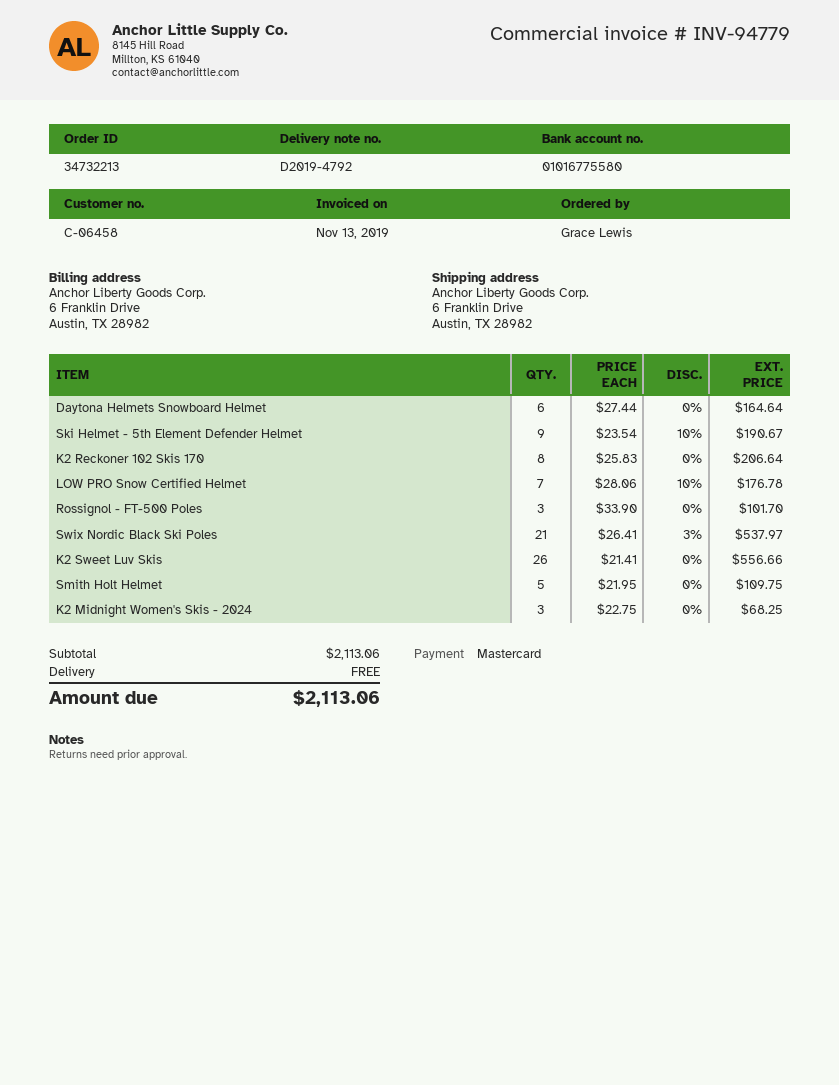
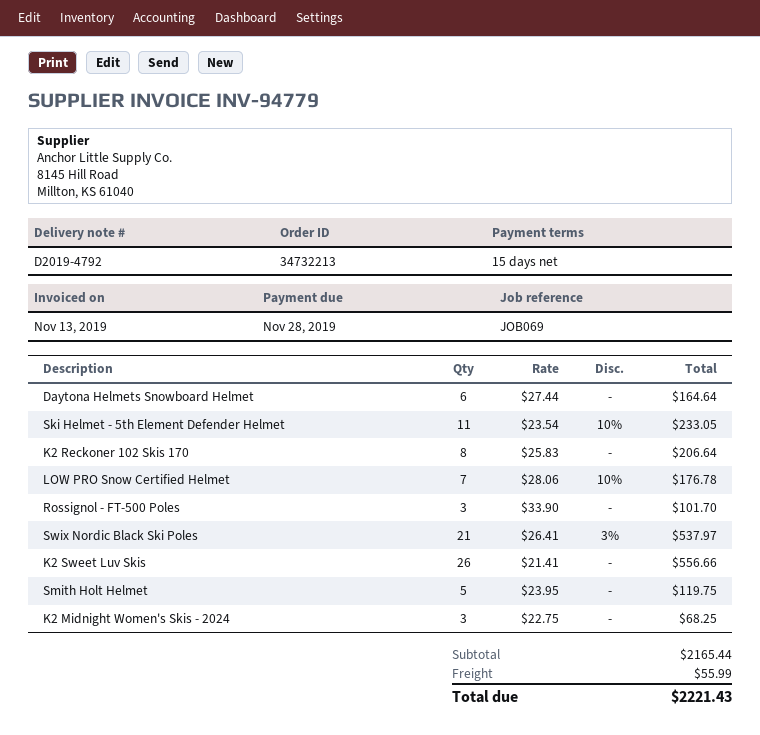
Ski Helmet - 5th Element Defender Helmet: 9 x 23.54 - 10% = 190.67 -> 11 x 23.54 - 10% = 233.05
Smith Holt Helmet: 5 x 21.95 = 109.75 -> 5 x 23.95 = 119.75
subtotal: 2113.06 -> 2165.44
shipping: 0.00 -> 55.99
total: 2113.06 -> 2221.43

